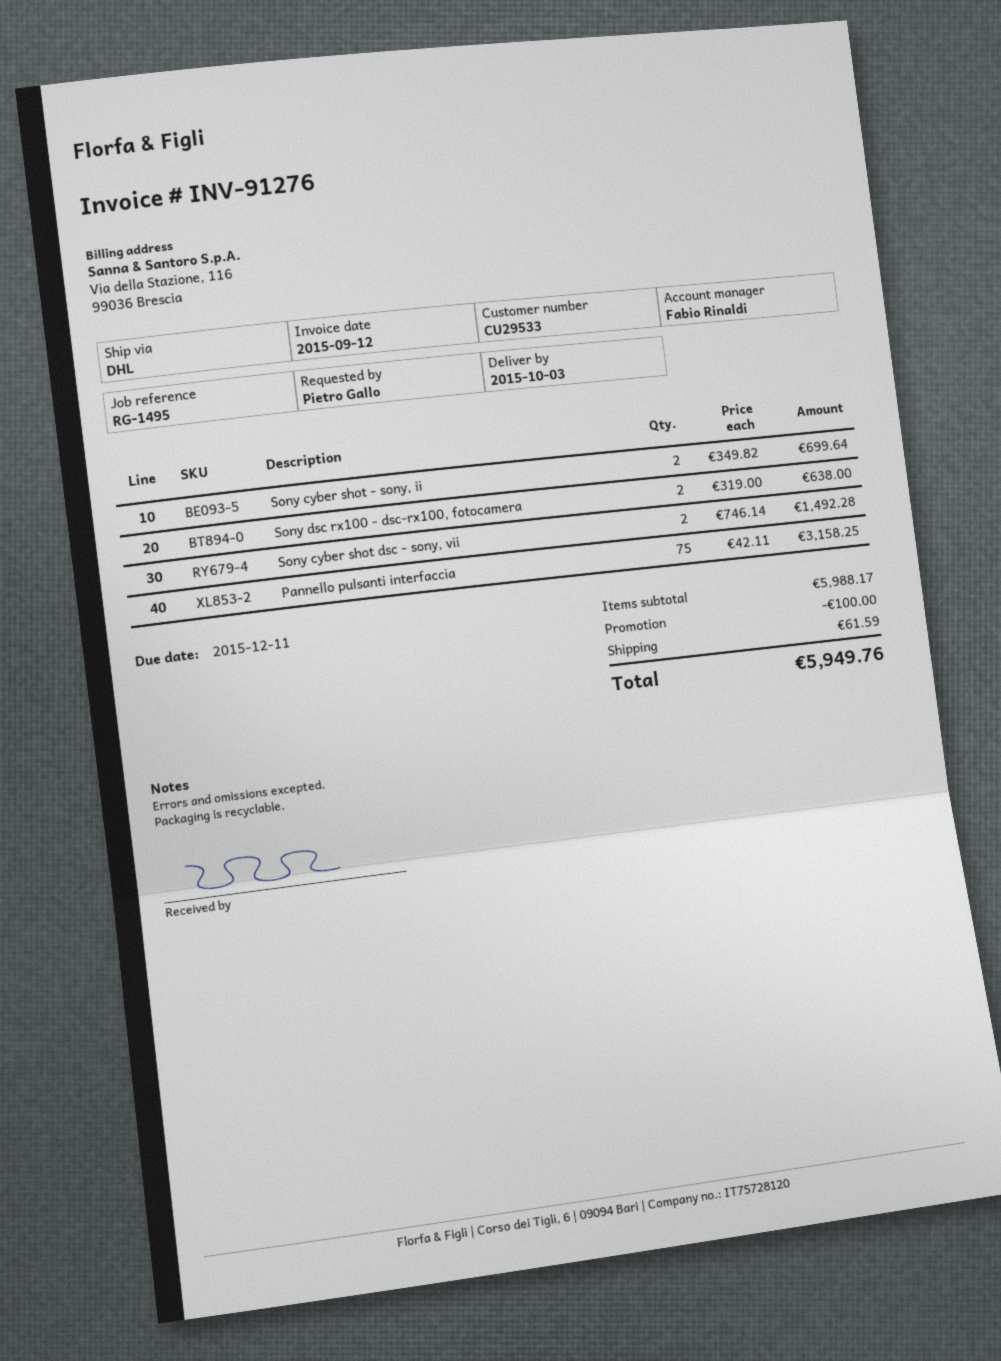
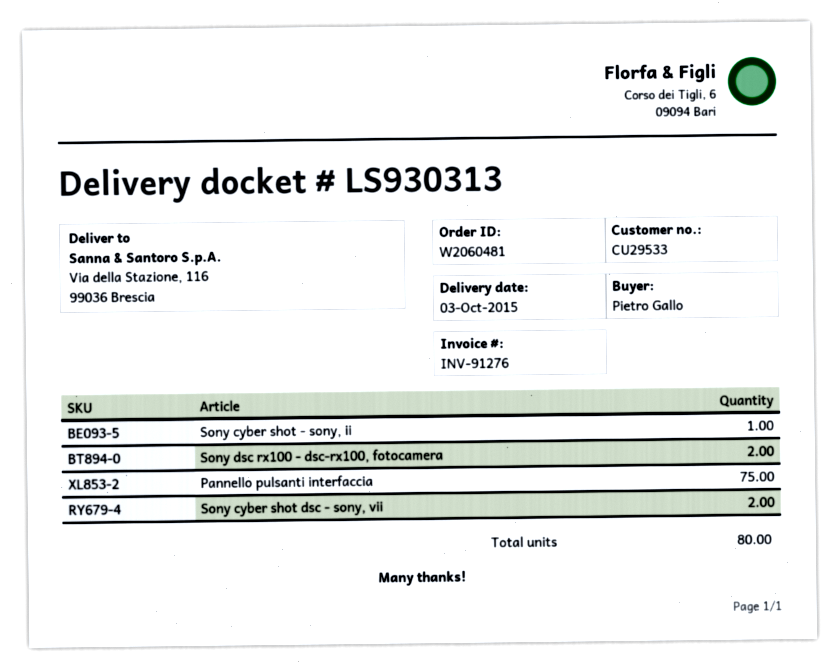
Sony cyber shot - sony, ii: 2 -> 1

